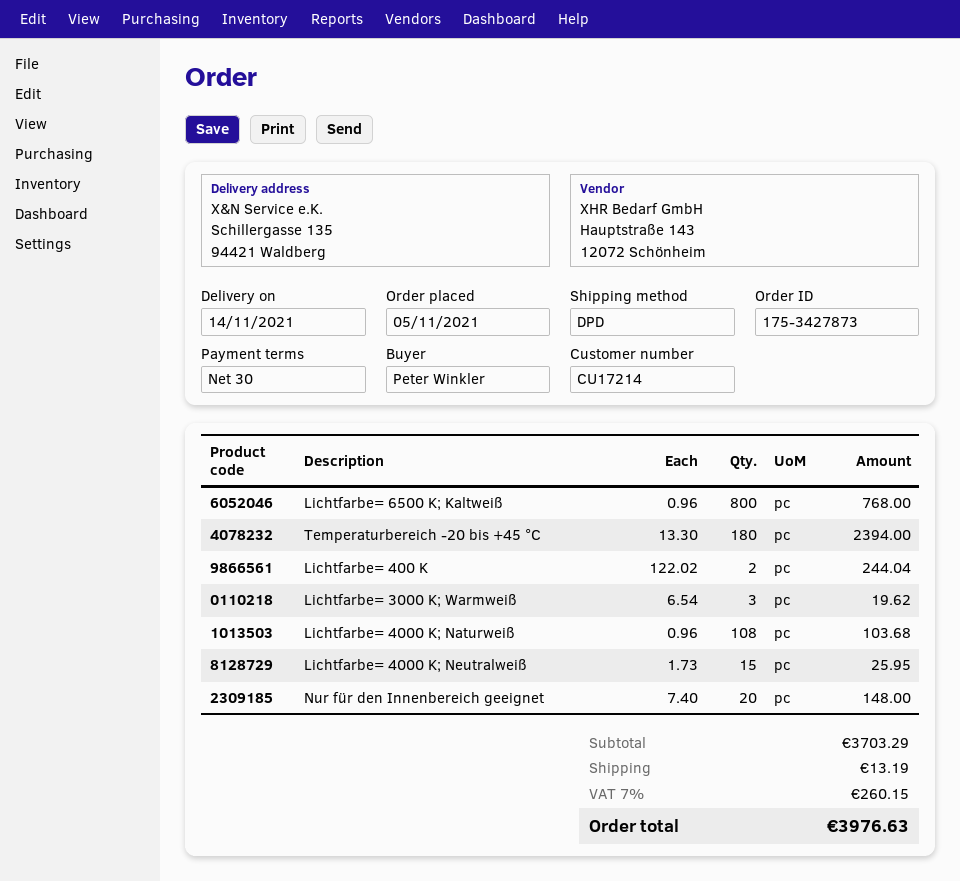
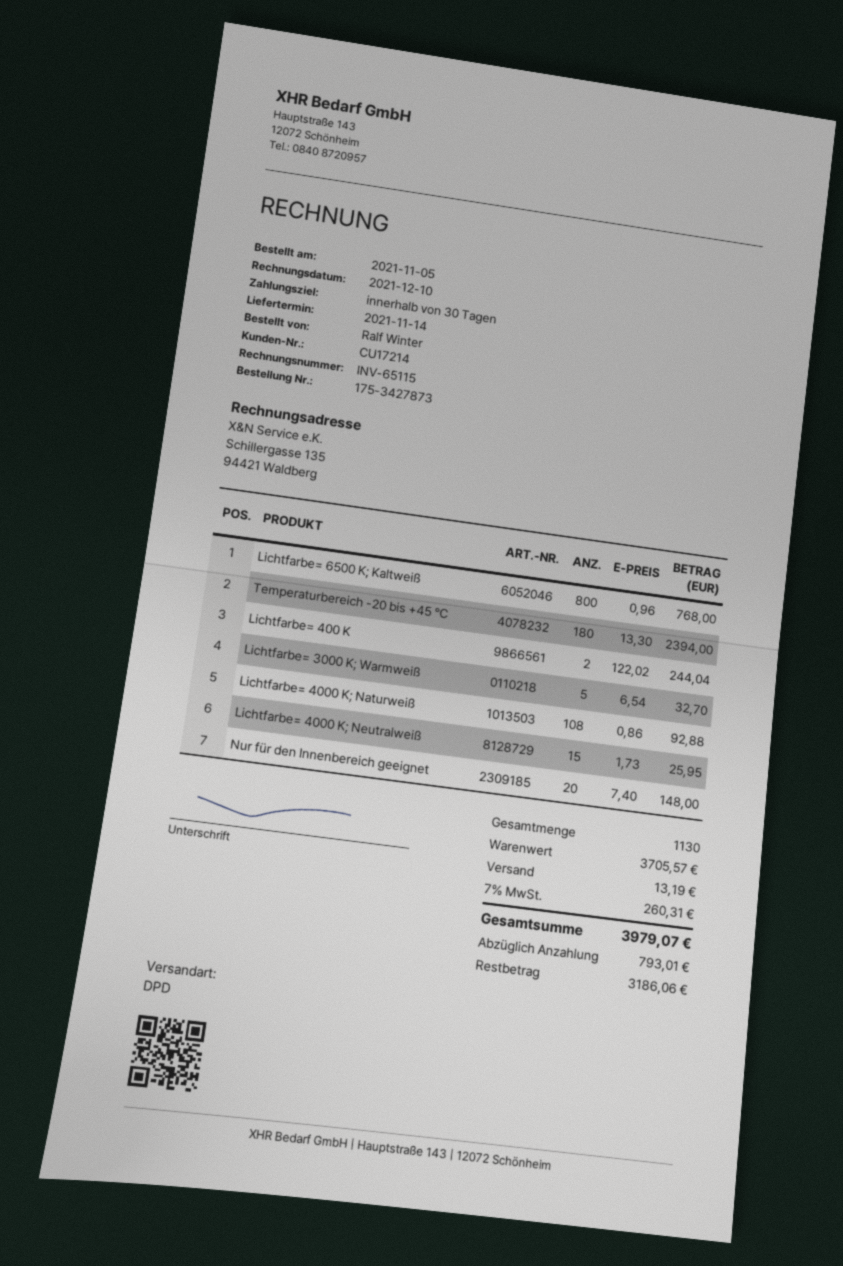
ordered by: Peter Winkler -> Ralf Winter
Lichtfarbe= 3000 K; Warmweiß: 3 x 6.54 = 19.62 -> 5 x 6.54 = 32.70
Lichtfarbe= 4000 K; Naturweiß: 108 x 0.96 = 103.68 -> 108 x 0.86 = 92.88
subtotal: 3703.29 -> 3705.57
tax: 7% = 260.15 -> 7% = 260.31
total: 3976.63 -> 3979.07

